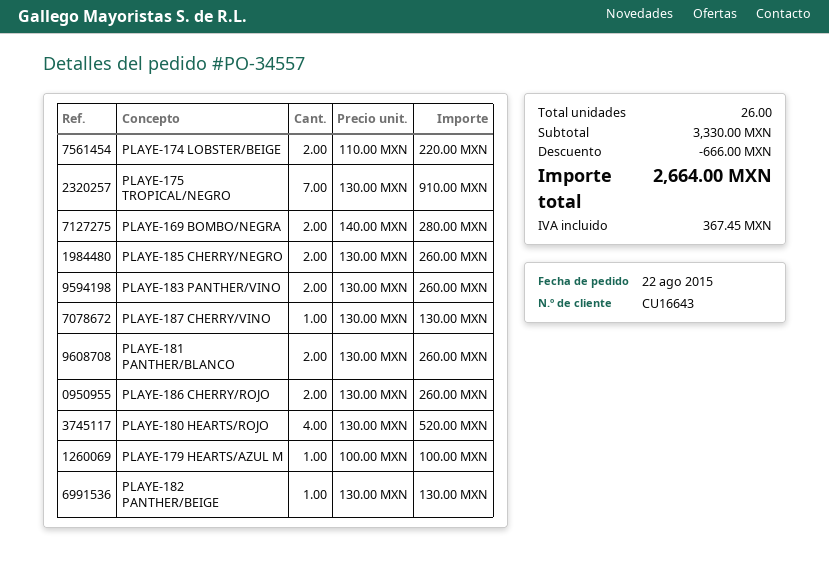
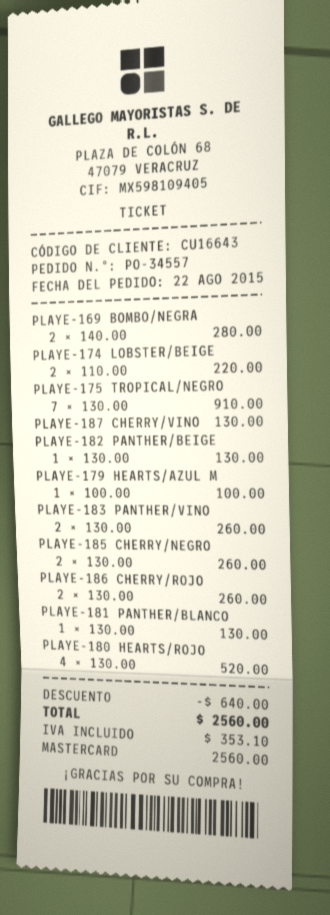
PLAYE-181 PANTHER/BLANCO: 2 x 130.00 = 260.00 -> 1 x 130.00 = 130.00
discount: 666.00 -> 640.00
tax: 367.45 -> 353.10
total: 2664.00 -> 2560.00

